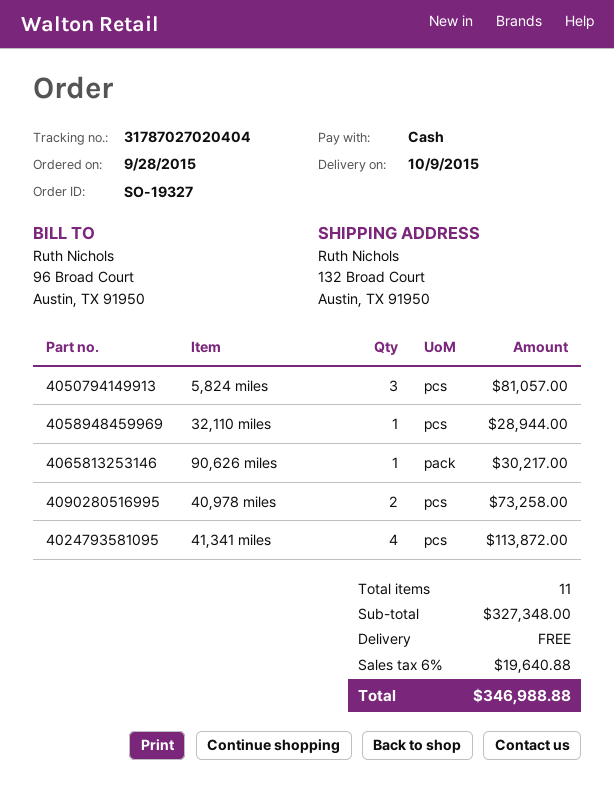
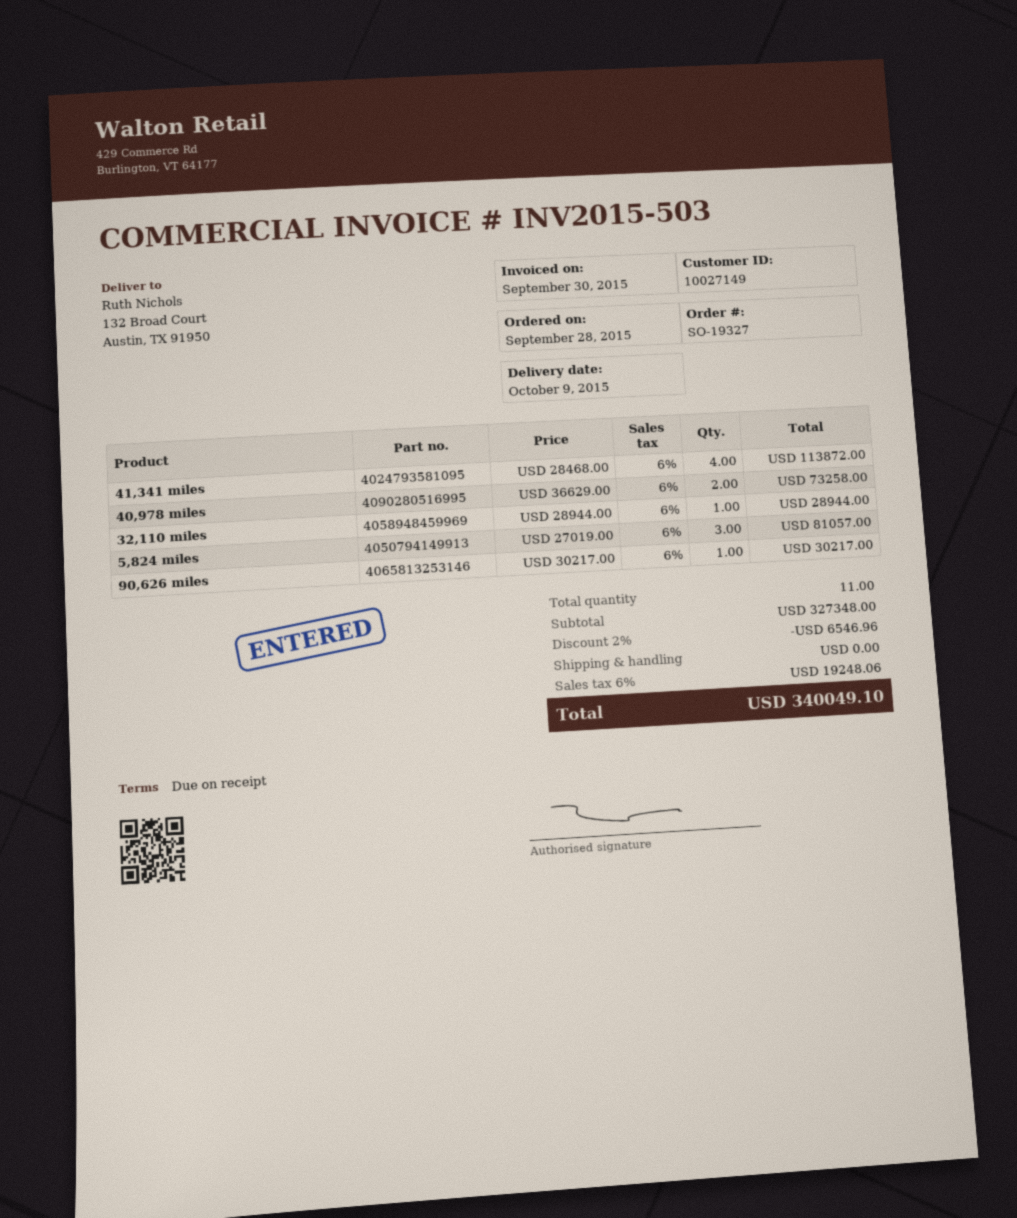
discount: none -> 2% = 6546.96
tax: 6% = 19640.88 -> 6% = 19248.06
total: 346988.88 -> 340049.10

